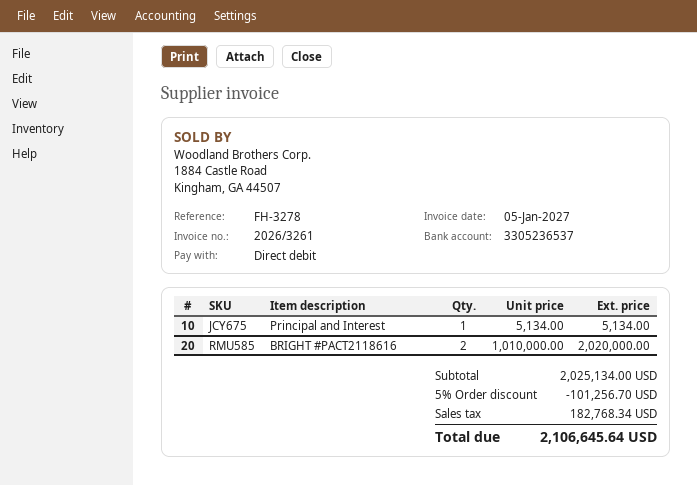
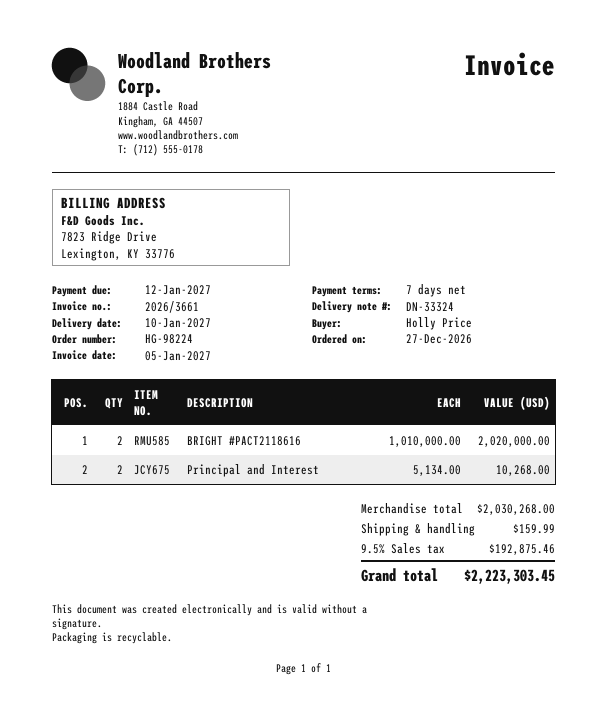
invoice number: 2026/3261 -> 2026/3661
Principal and Interest: 1 x 5134.00 = 5134.00 -> 2 x 5134.00 = 10268.00
subtotal: 2025134.00 -> 2030268.00
discount: 5% = 101256.70 -> none
shipping: none -> 159.99
tax: 182768.34 -> 192875.46
total: 2106645.64 -> 2223303.45

